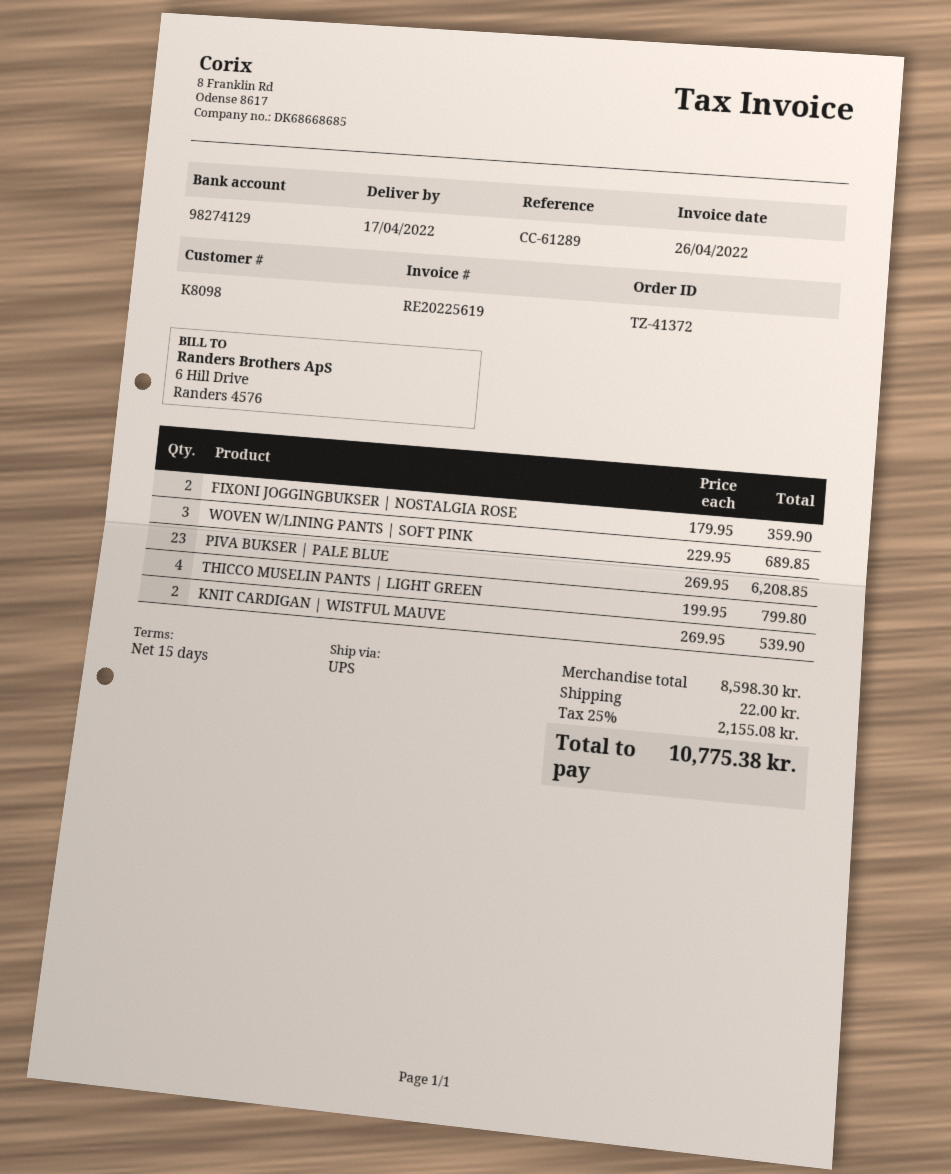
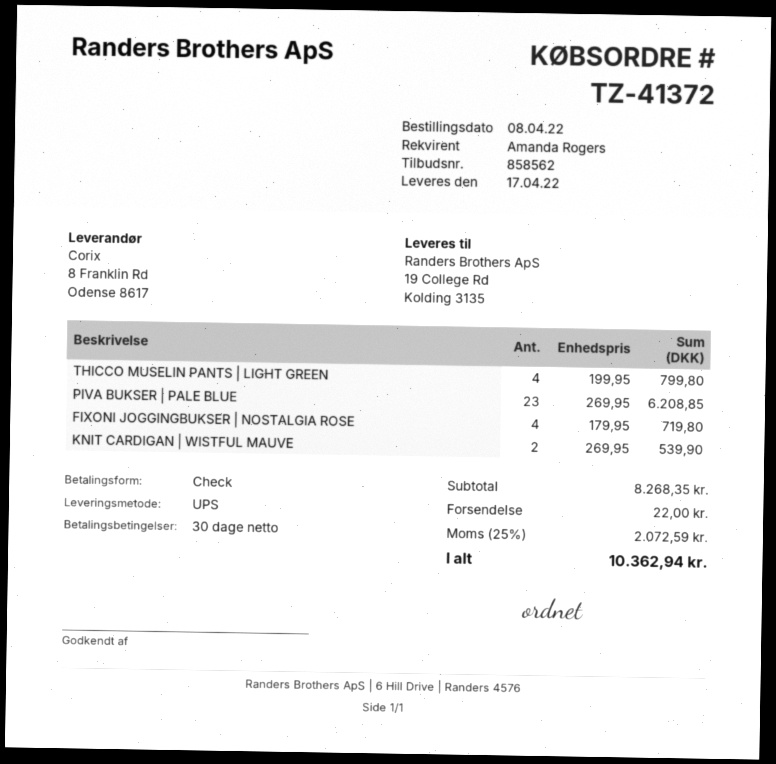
payment terms: 15 days -> 30 days
FIXONI JOGGINGBUKSER | NOSTALGIA ROSE: 2 x 179.95 = 359.90 -> 4 x 179.95 = 719.80
WOVEN W/LINING PANTS | SOFT PINK: 3 x 229.95 = 689.85 -> none
subtotal: 8598.30 -> 8268.35
tax: 25% = 2155.08 -> 25% = 2072.59
total: 10775.38 -> 10362.94

